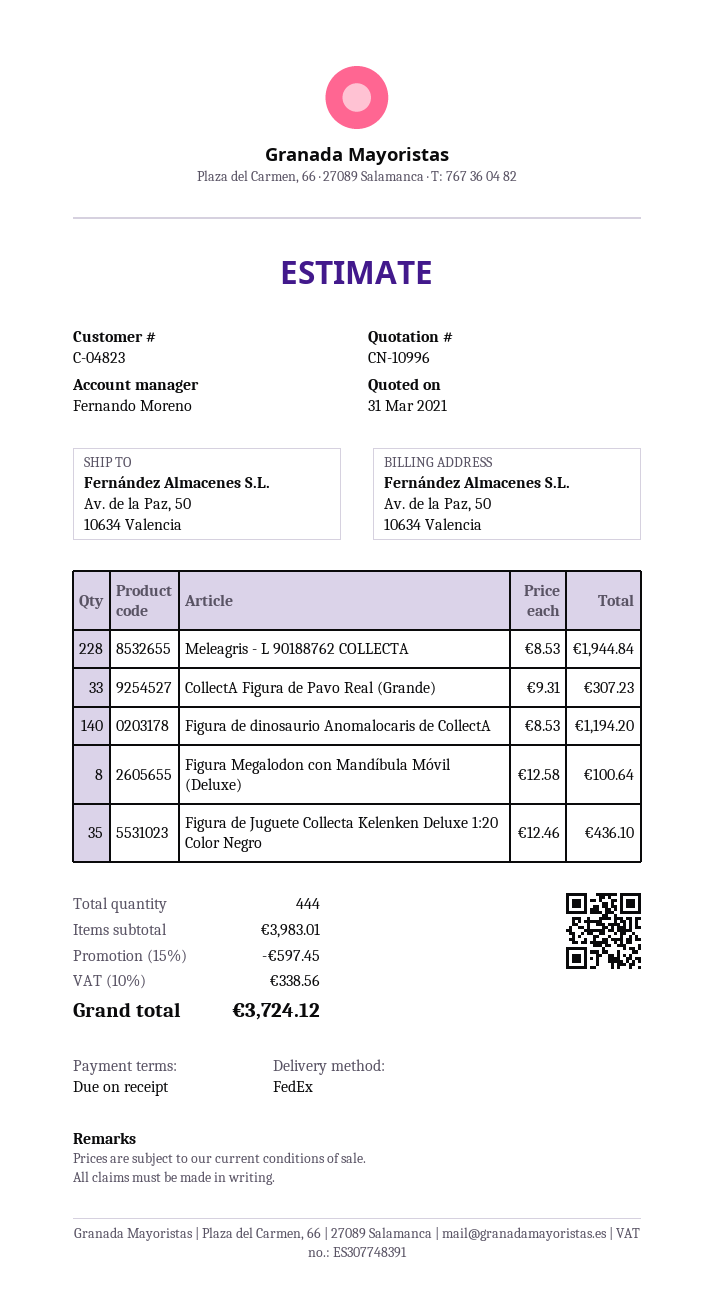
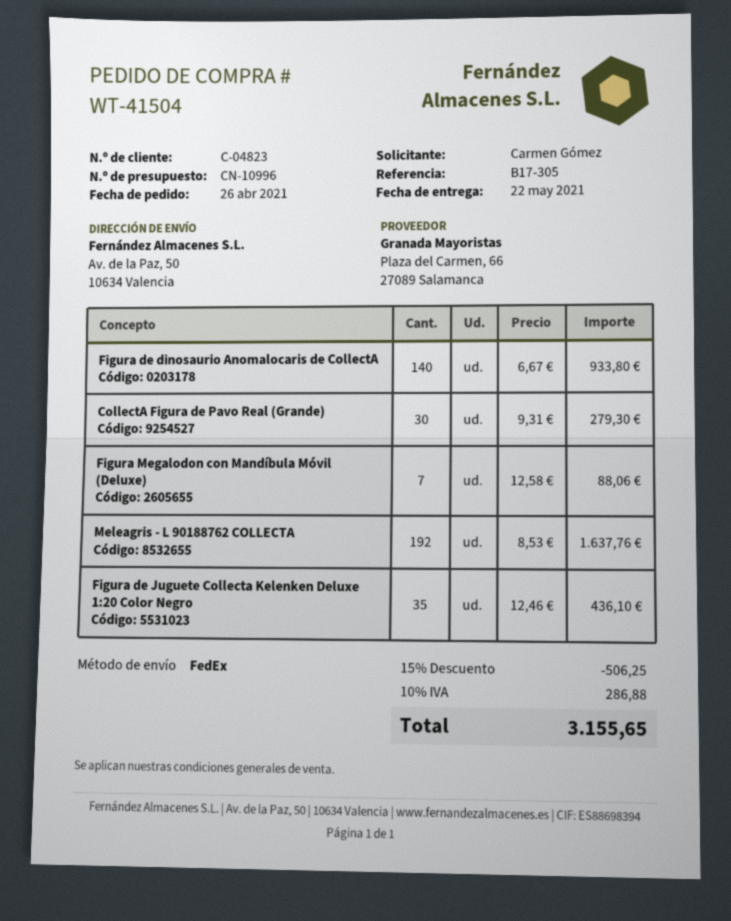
Meleagris - L 90188762 COLLECTA: 228 x 8.53 = 1944.84 -> 192 x 8.53 = 1637.76
CollectA Figura de Pavo Real (Grande): 33 x 9.31 = 307.23 -> 30 x 9.31 = 279.30
Figura de dinosaurio Anomalocaris de CollectA: 140 x 8.53 = 1194.20 -> 140 x 6.67 = 933.80
Figura Megalodon con Mandíbula Móvil (Deluxe): 8 x 12.58 = 100.64 -> 7 x 12.58 = 88.06
discount: 15% = 597.45 -> 15% = 506.25
tax: 10% = 338.56 -> 10% = 286.88
total: 3724.12 -> 3155.65

